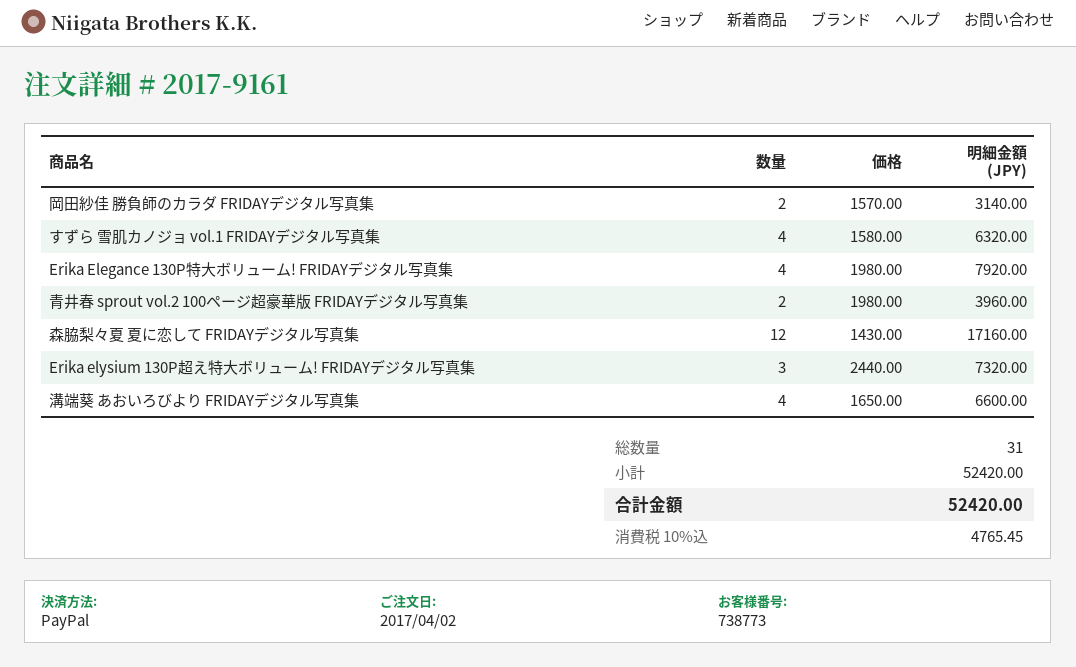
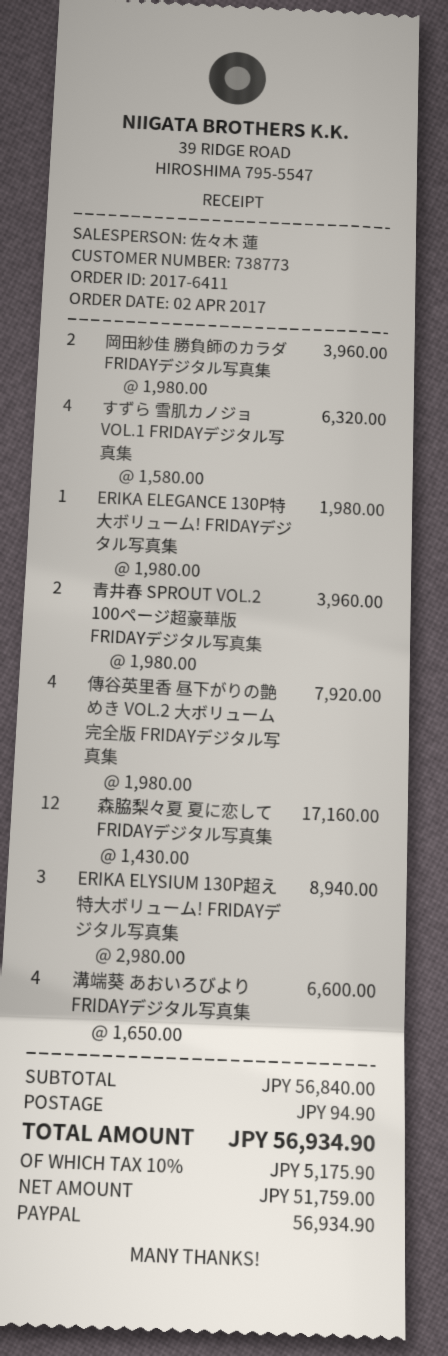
order number: 2017-9161 -> 2017-6411
岡田紗佳 勝負師のカラダ FRIDAYデジタル写真集: 2 x 1570.00 = 3140.00 -> 2 x 1980.00 = 3960.00
Erika Elegance 130P特大ボリューム! FRIDAYデジタル写真集: 4 x 1980.00 = 7920.00 -> 1 x 1980.00 = 1980.00
Erika elysium 130P超え特大ボリューム! FRIDAYデジタル写真集: 3 x 2440.00 = 7320.00 -> 3 x 2980.00 = 8940.00
傳谷英里香 昼下がりの艶めき VOL.2 大ボリューム完全版 FRIDAYデジタル写真集: none -> 4 x 1980.00 = 7920.00
subtotal: 52420.00 -> 56840.00
shipping: none -> 94.90
tax: 10% = 4765.45 -> 10% = 5175.90
total: 52420.00 -> 56934.90

